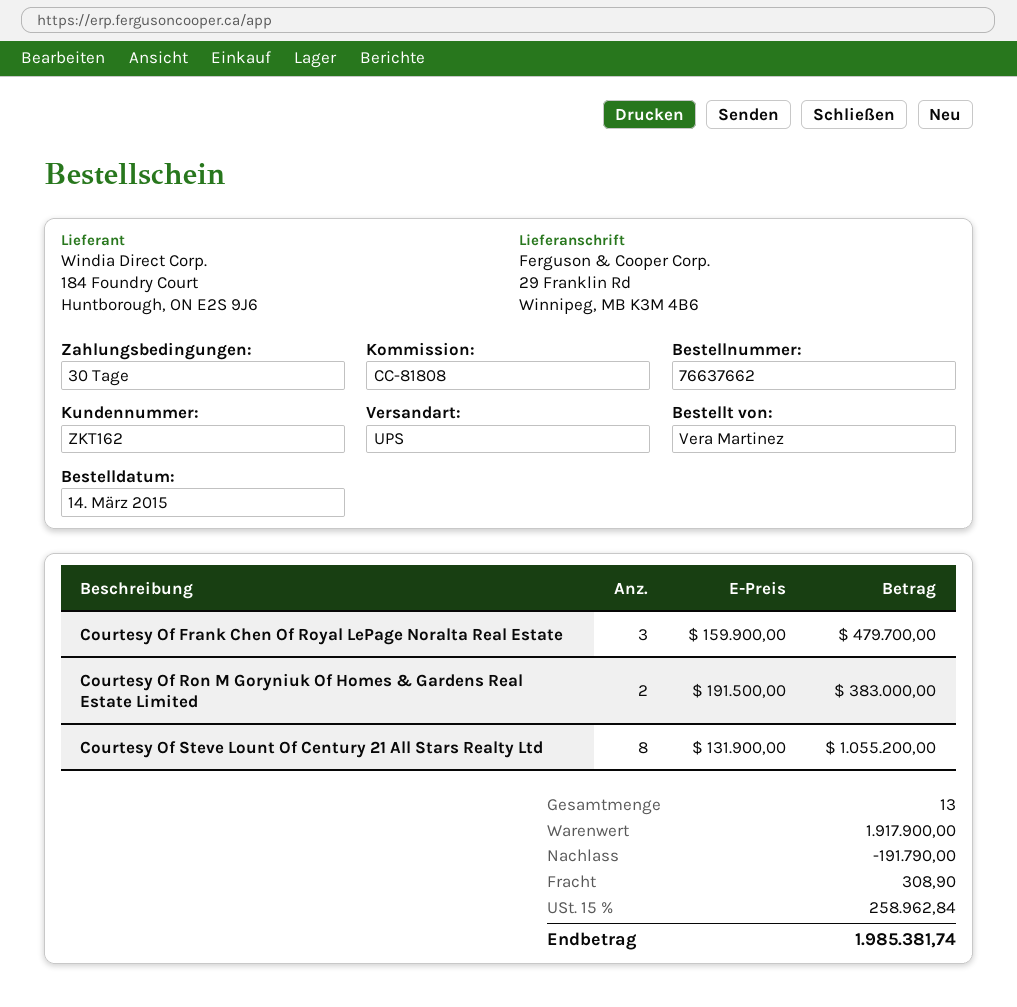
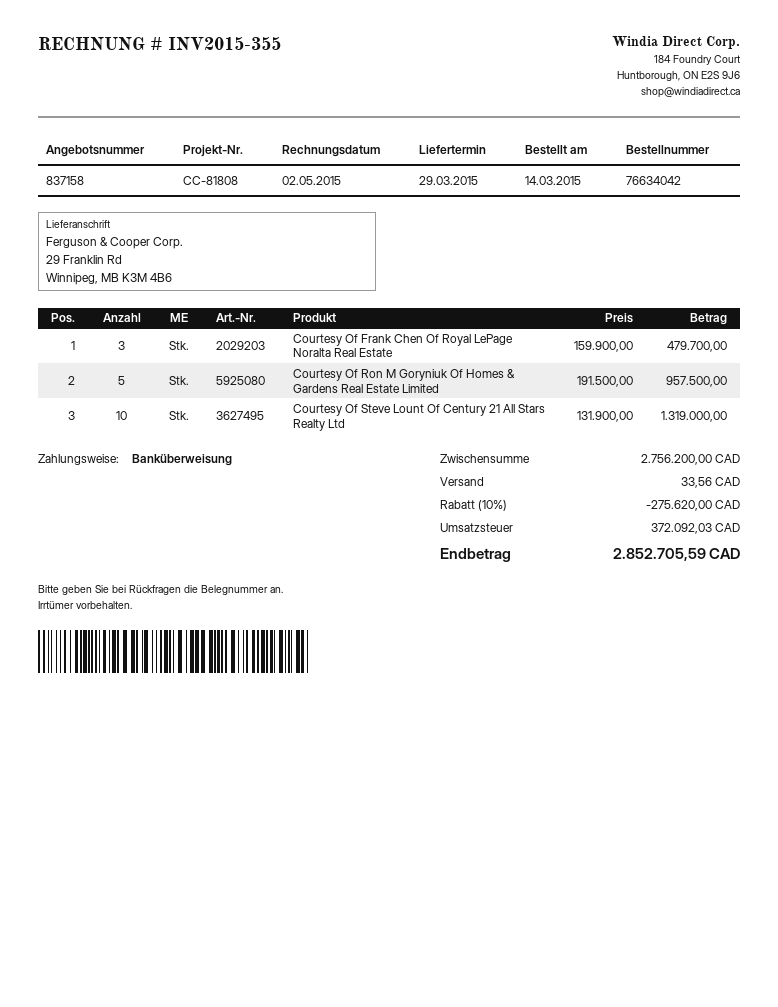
order number: 76637662 -> 76634042
Courtesy Of Ron M Goryniuk Of Homes & Gardens Real Estate Limited: 2 x 191500.00 = 383000.00 -> 5 x 191500.00 = 957500.00
Courtesy Of Steve Lount Of Century 21 All Stars Realty Ltd: 8 x 131900.00 = 1055200.00 -> 10 x 131900.00 = 1319000.00
subtotal: 1917900.00 -> 2756200.00
discount: 191790.00 -> 275620.00
shipping: 308.90 -> 33.56
tax: 258962.84 -> 372092.03
total: 1985381.74 -> 2852705.59

